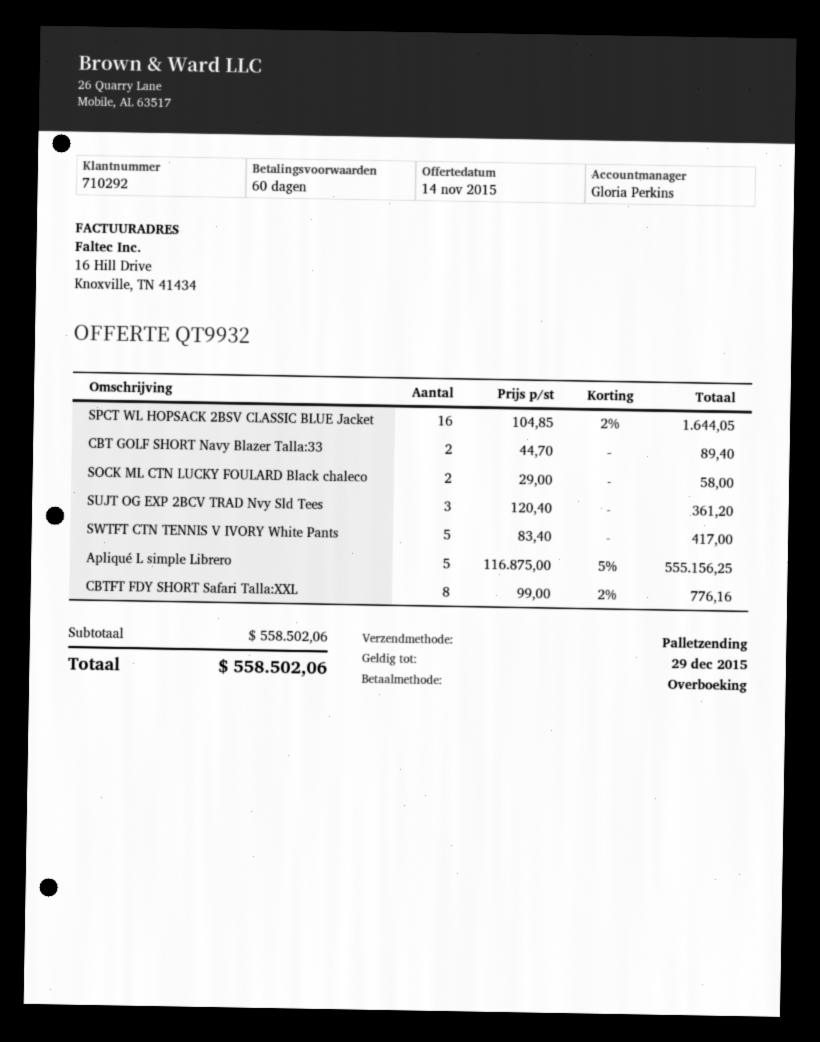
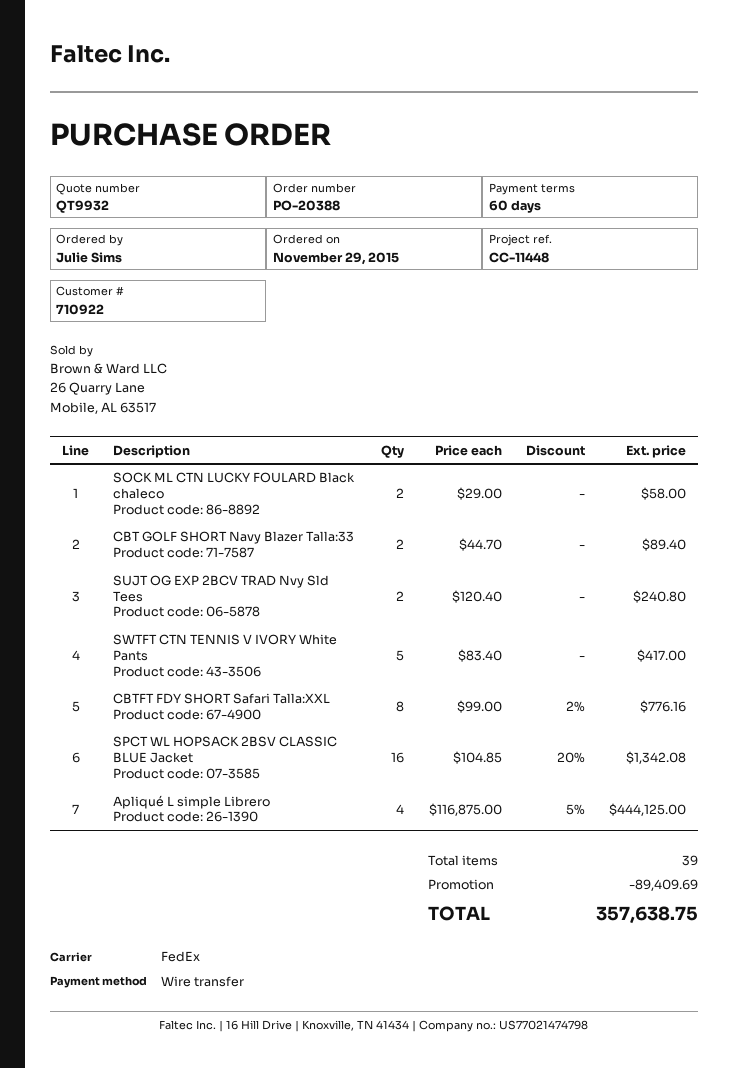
customer number: 710292 -> 710922
shipping method: pallet freight -> FedEx
SPCT WL HOPSACK 2BSV CLASSIC BLUE Jacket: 16 x 104.85 - 2% = 1644.05 -> 16 x 104.85 - 20% = 1342.08
SUJT OG EXP 2BCV TRAD Nvy Sld Tees: 3 x 120.40 = 361.20 -> 2 x 120.40 = 240.80
Apliqué L simple Librero: 5 x 116875.00 - 5% = 555156.25 -> 4 x 116875.00 - 5% = 444125.00
discount: none -> 89409.69
total: 558502.06 -> 357638.75

